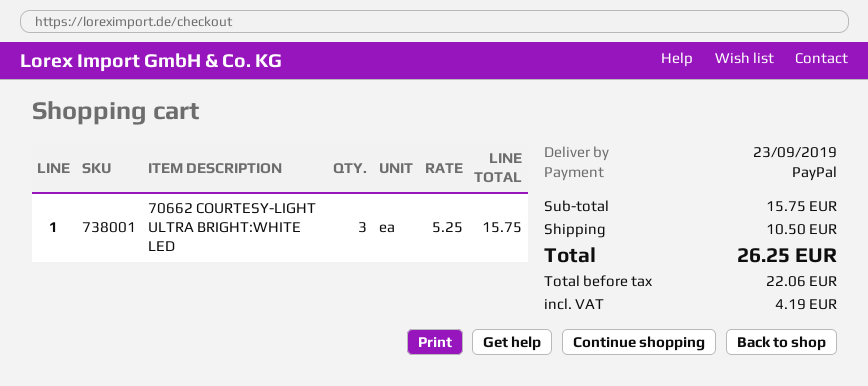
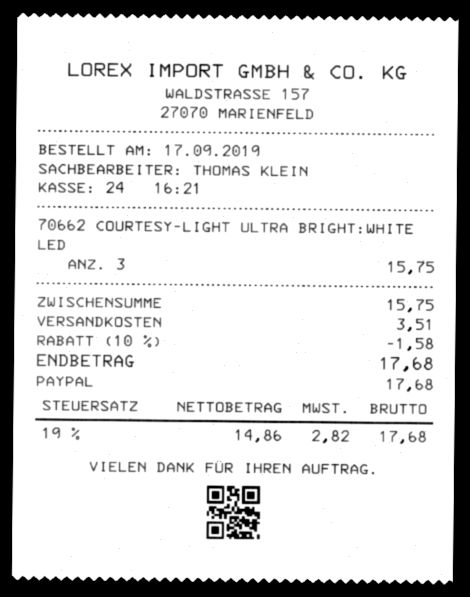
discount: none -> 10% = 1.58
shipping: 10.50 -> 3.51
net: 22.06 -> 14.86
tax: 4.19 -> 2.82
total: 26.25 -> 17.68

